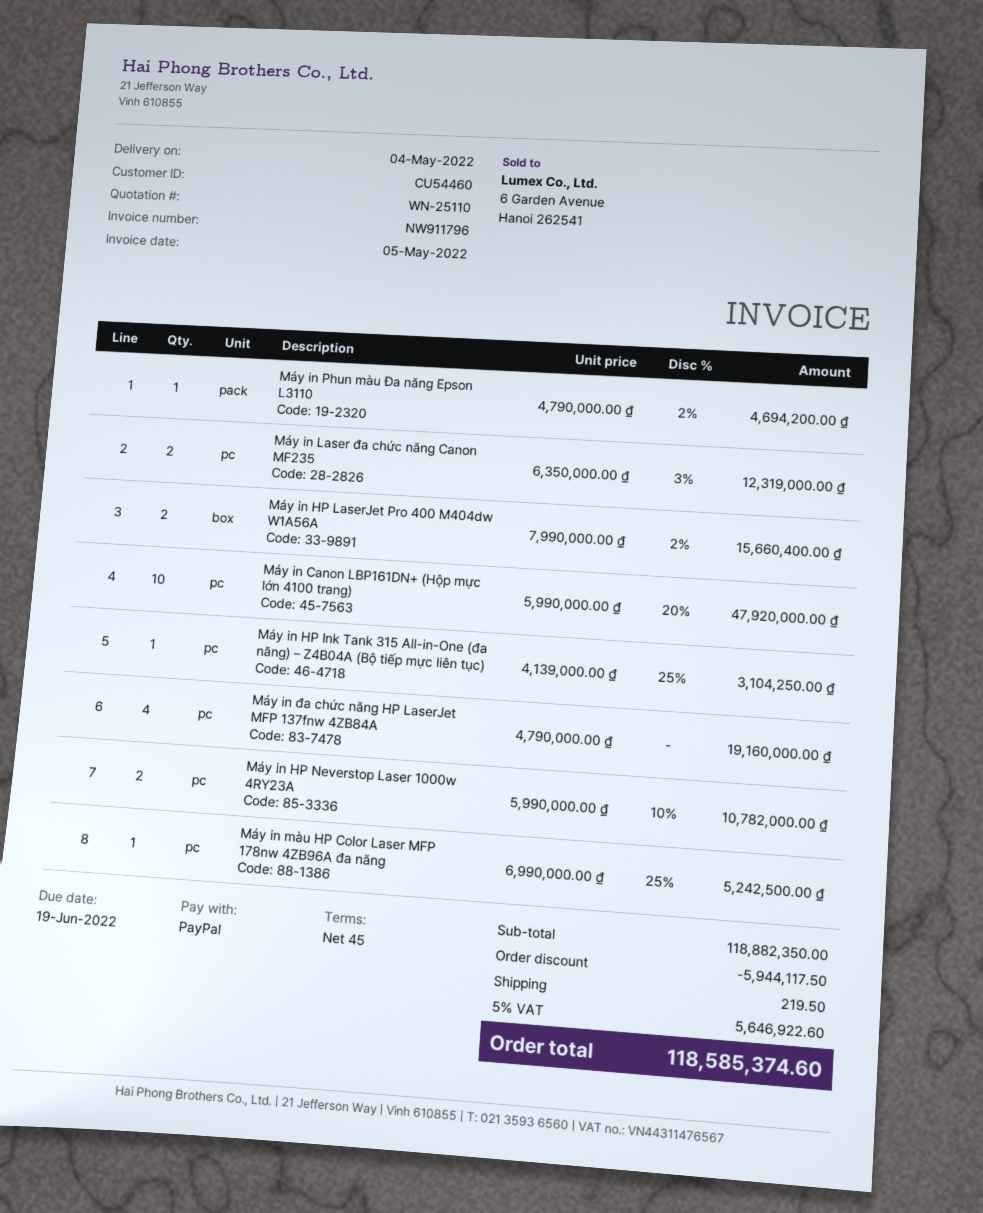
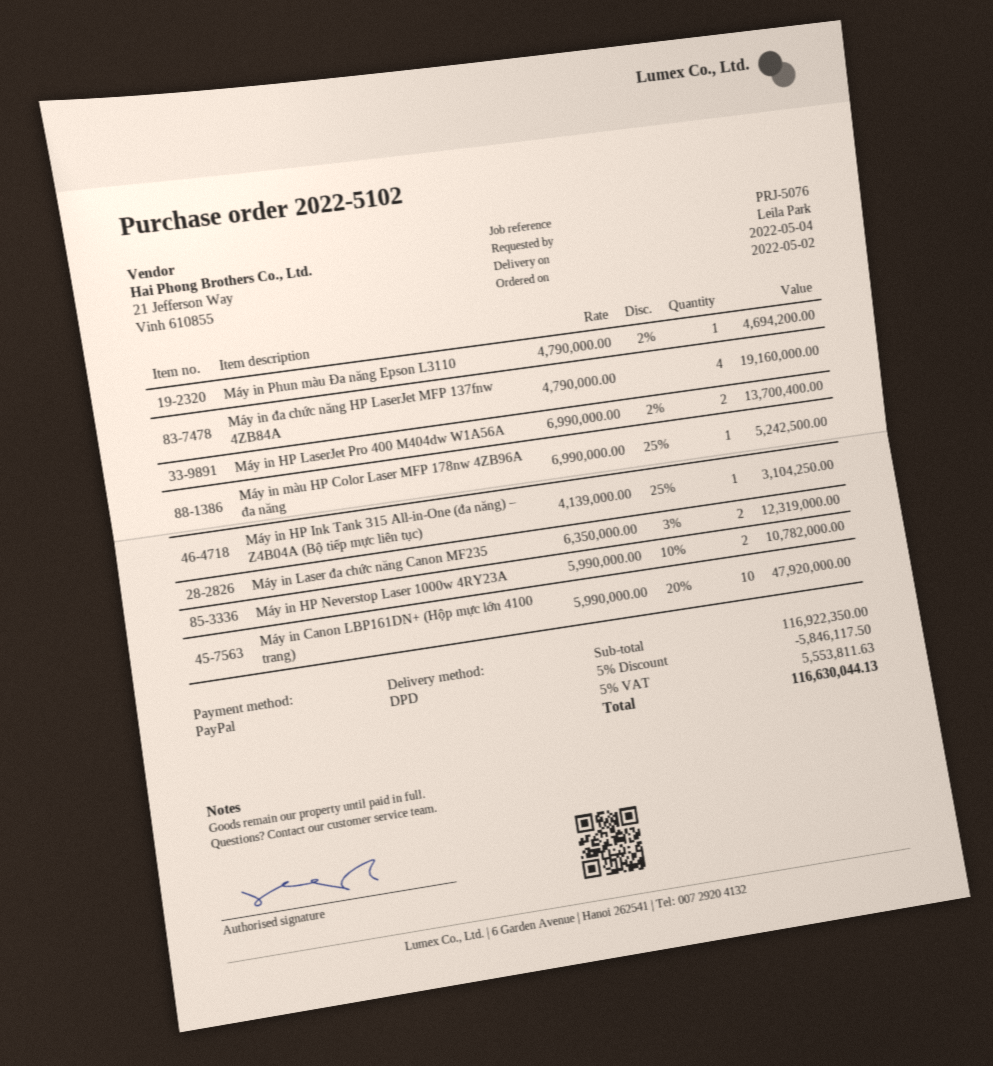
Máy in HP LaserJet Pro 400 M404dw W1A56A: 2 x 7990000.00 - 2% = 15660400.00 -> 2 x 6990000.00 - 2% = 13700400.00
subtotal: 118882350.00 -> 116922350.00
discount: 5944117.50 -> 5846117.50
shipping: 219.50 -> none
tax: 5% = 5646922.60 -> 5% = 5553811.63
total: 118585374.60 -> 116630044.13

